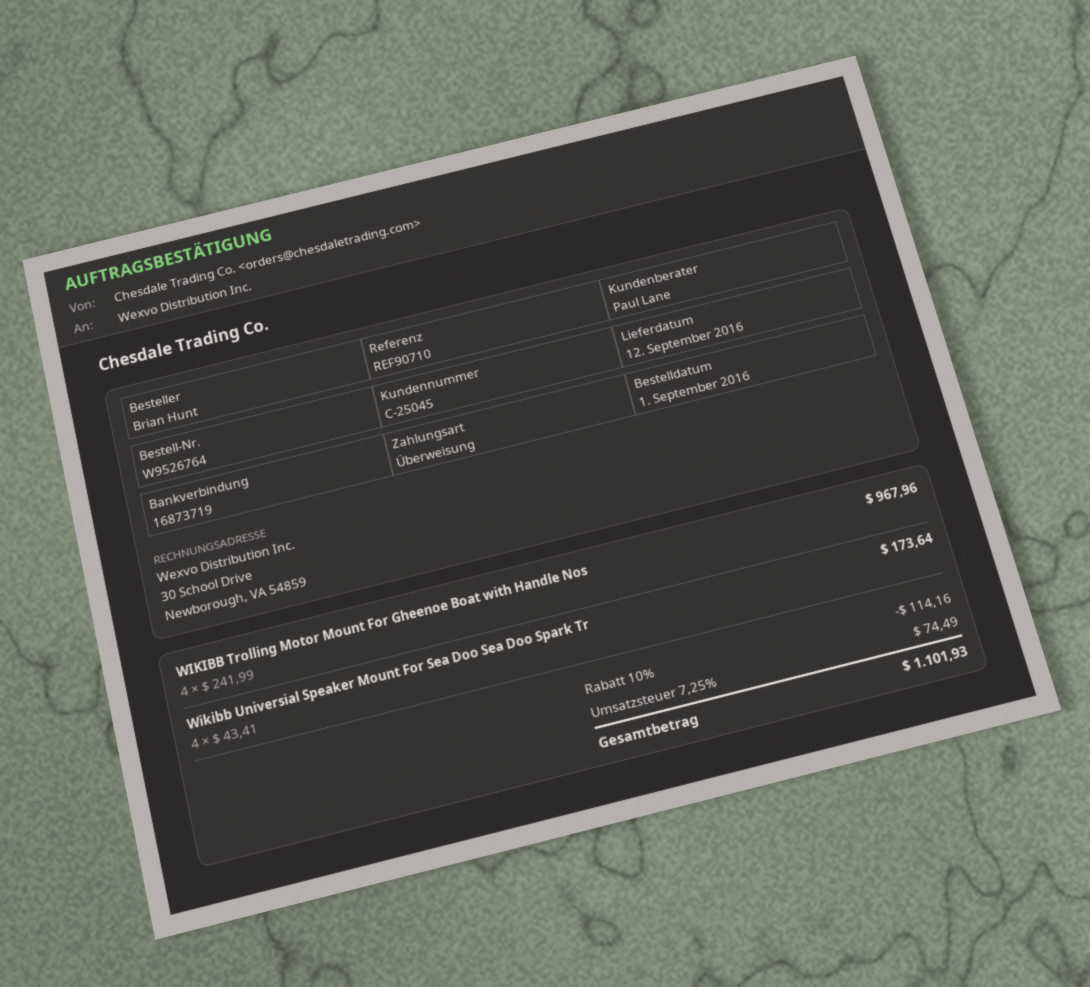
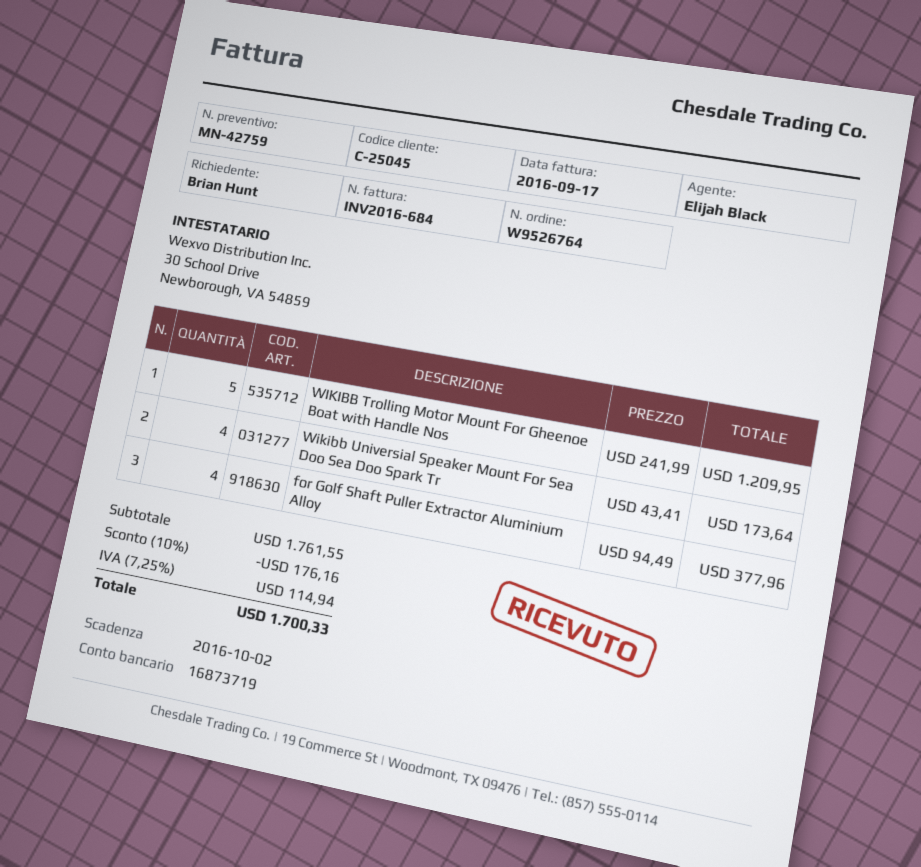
sales rep: Paul Lane -> Elijah Black
WIKIBB Trolling Motor Mount For Gheenoe Boat with Handle Nos: 4 x 241.99 = 967.96 -> 5 x 241.99 = 1209.95
for Golf Shaft Puller Extractor Aluminium Alloy: none -> 4 x 94.49 = 377.96
discount: 10% = 114.16 -> 10% = 176.16
tax: 7.25% = 74.49 -> 7.25% = 114.94
total: 1101.93 -> 1700.33

